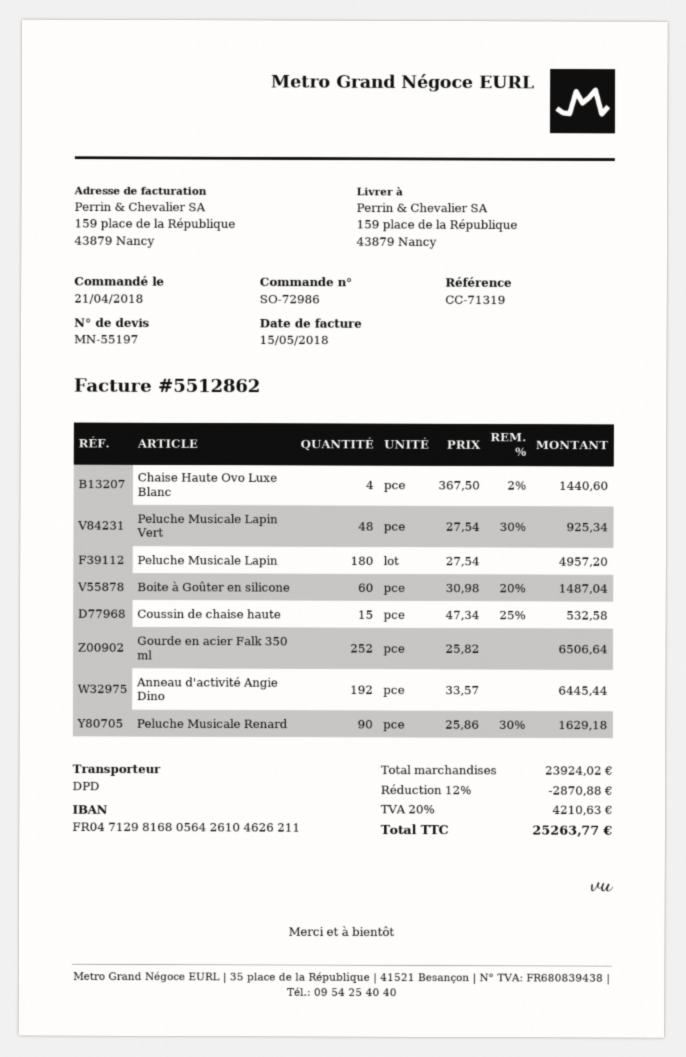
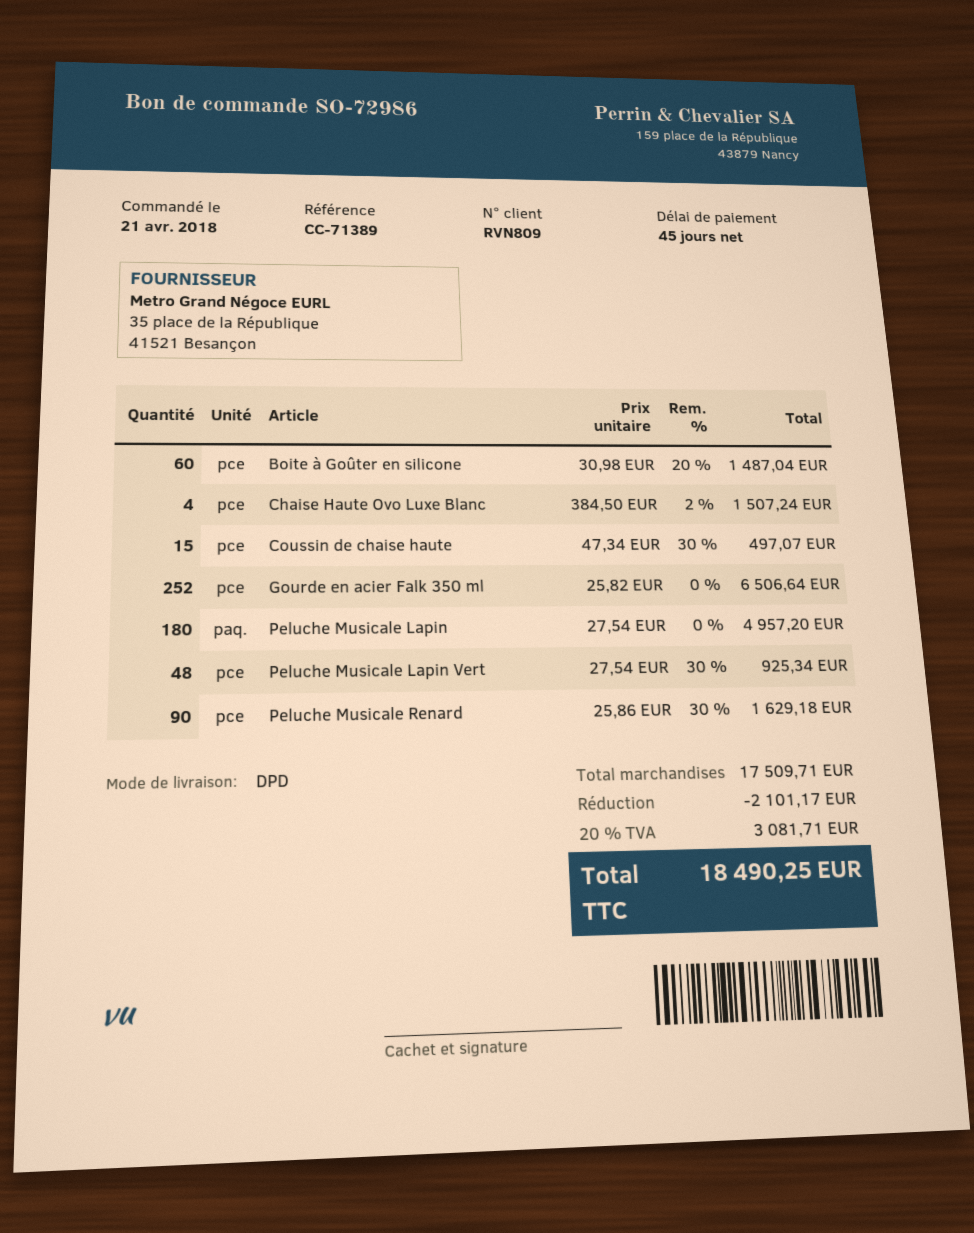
reference: CC-71319 -> CC-71389
Chaise Haute Ovo Luxe Blanc: 4 x 367.50 - 2% = 1440.60 -> 4 x 384.50 - 2% = 1507.24
Coussin de chaise haute: 15 x 47.34 - 25% = 532.58 -> 15 x 47.34 - 30% = 497.07
Anneau d'activité Angie Dino: 192 x 33.57 = 6445.44 -> none
subtotal: 23924.02 -> 17509.71
discount: 2870.88 -> 2101.17
tax: 20% = 4210.63 -> 20% = 3081.71
total: 25263.77 -> 18490.25

